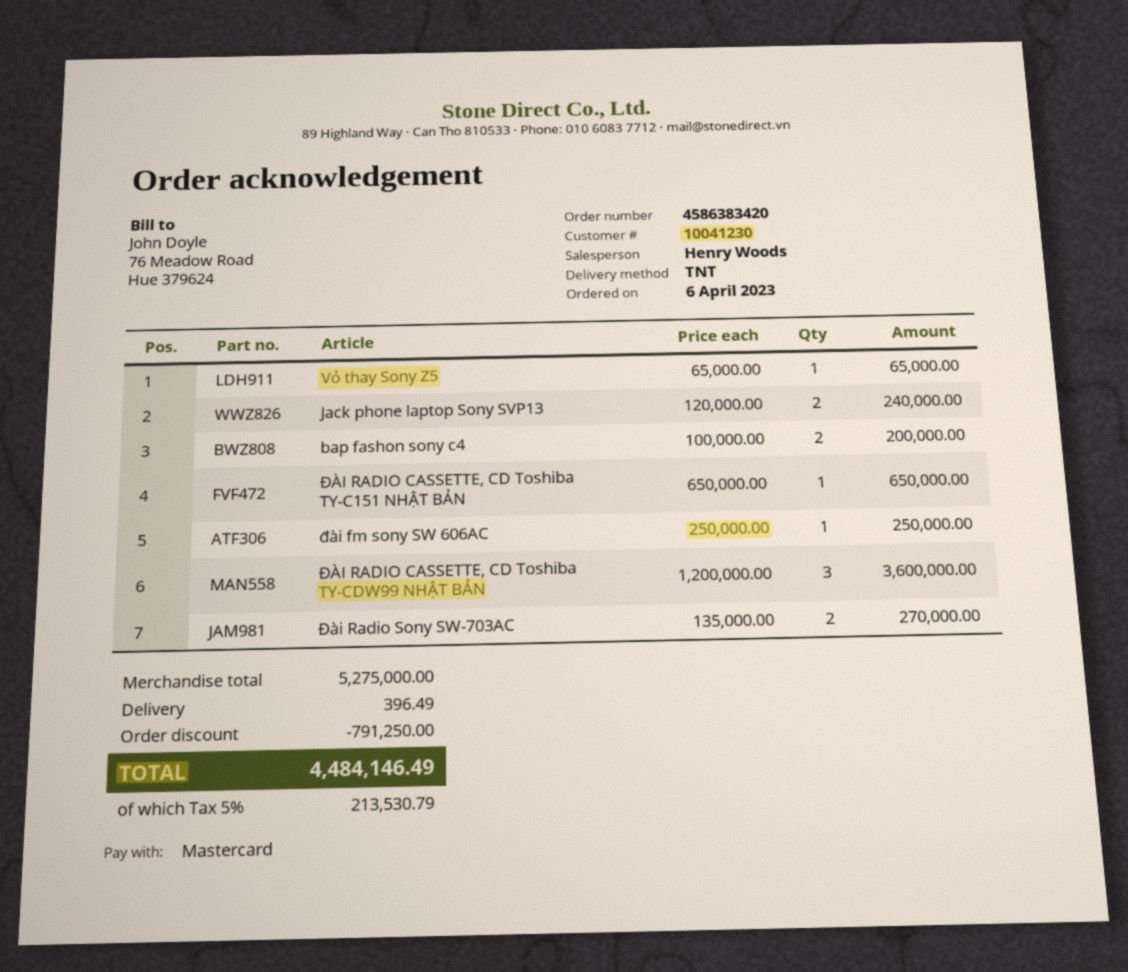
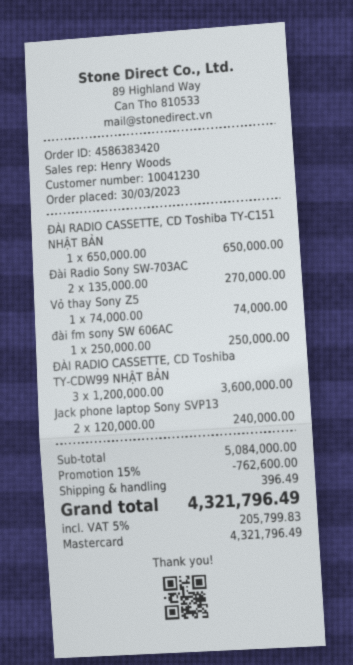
order date: 2023-04-06 -> 2023-03-30
Vỏ thay Sony Z5: 1 x 65000.00 = 65000.00 -> 1 x 74000.00 = 74000.00
bap fashon sony c4: 2 x 100000.00 = 200000.00 -> none
subtotal: 5275000.00 -> 5084000.00
discount: 791250.00 -> 762600.00
tax: 5% = 213530.79 -> 5% = 205799.83
total: 4484146.49 -> 4321796.49

